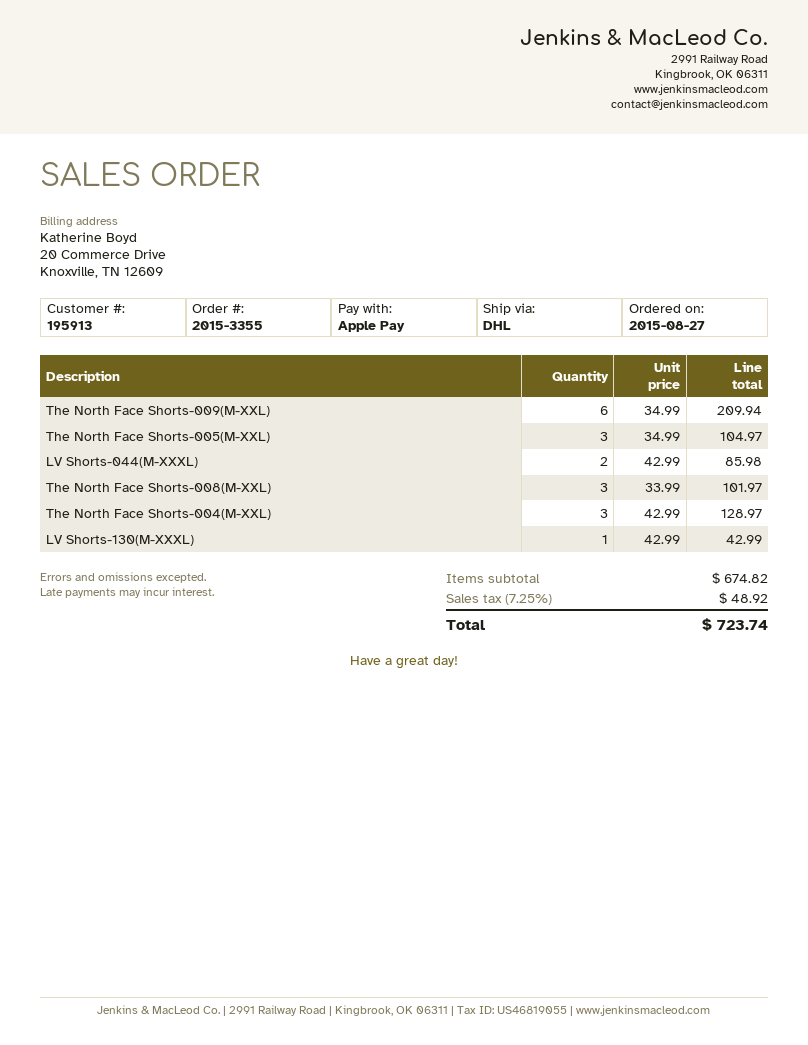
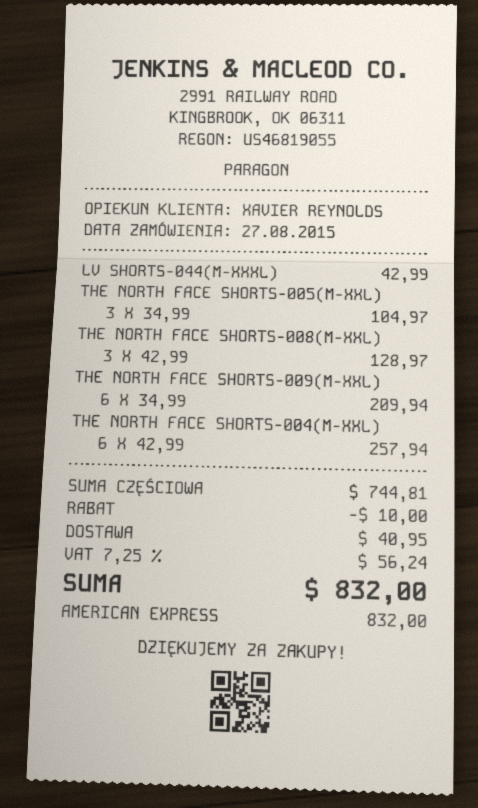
payment method: Apple Pay -> American Express
LV Shorts-044(M-XXXL): 2 x 42.99 = 85.98 -> 1 x 42.99 = 42.99
The North Face Shorts-008(M-XXL): 3 x 33.99 = 101.97 -> 3 x 42.99 = 128.97
The North Face Shorts-004(M-XXL): 3 x 42.99 = 128.97 -> 6 x 42.99 = 257.94
LV Shorts-130(M-XXXL): 1 x 42.99 = 42.99 -> none
subtotal: 674.82 -> 744.81
discount: none -> 10.00
shipping: none -> 40.95
tax: 7.25% = 48.92 -> 7.25% = 56.24
total: 723.74 -> 832.00

